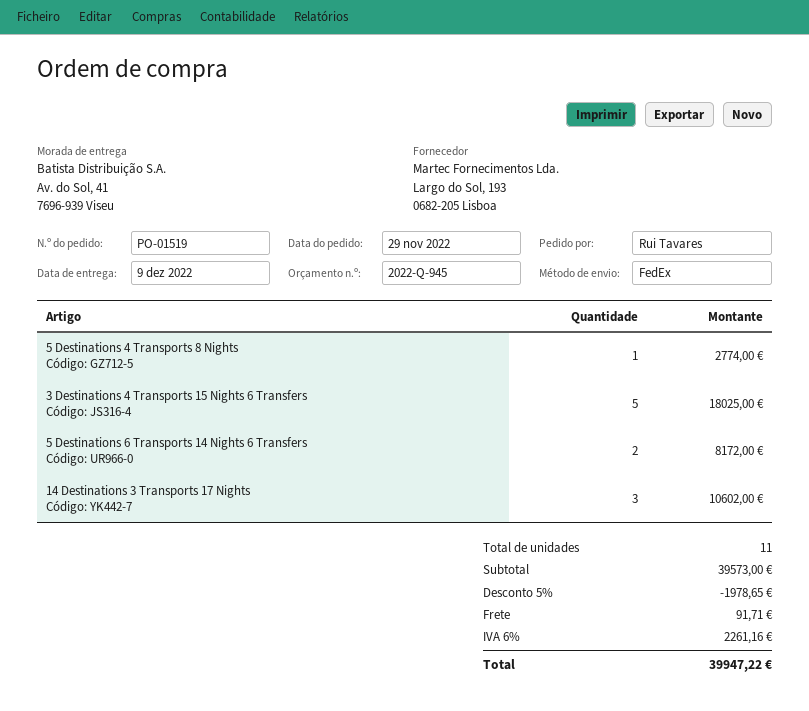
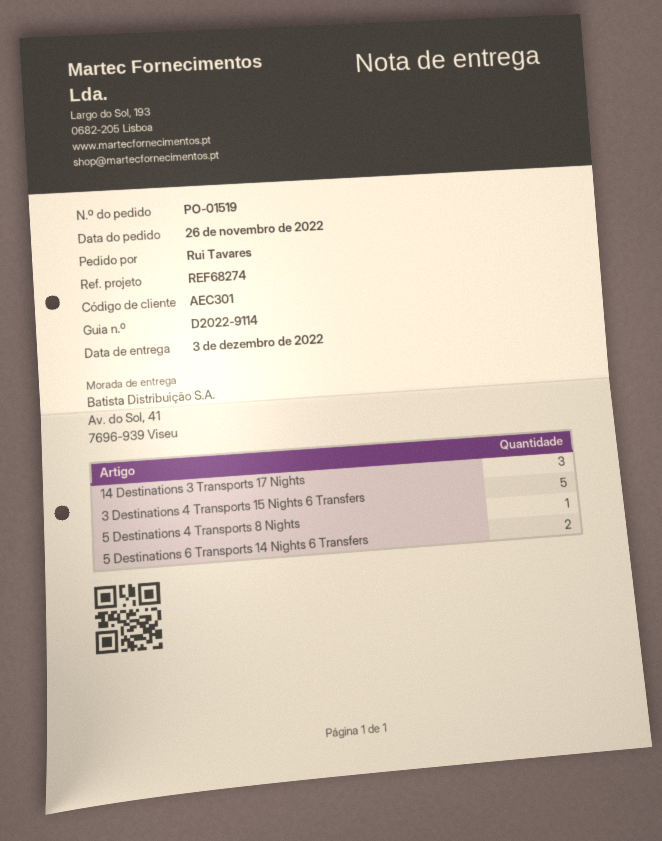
order date: 2022-11-29 -> 2022-11-26
delivery date: 2022-12-09 -> 2022-12-03

